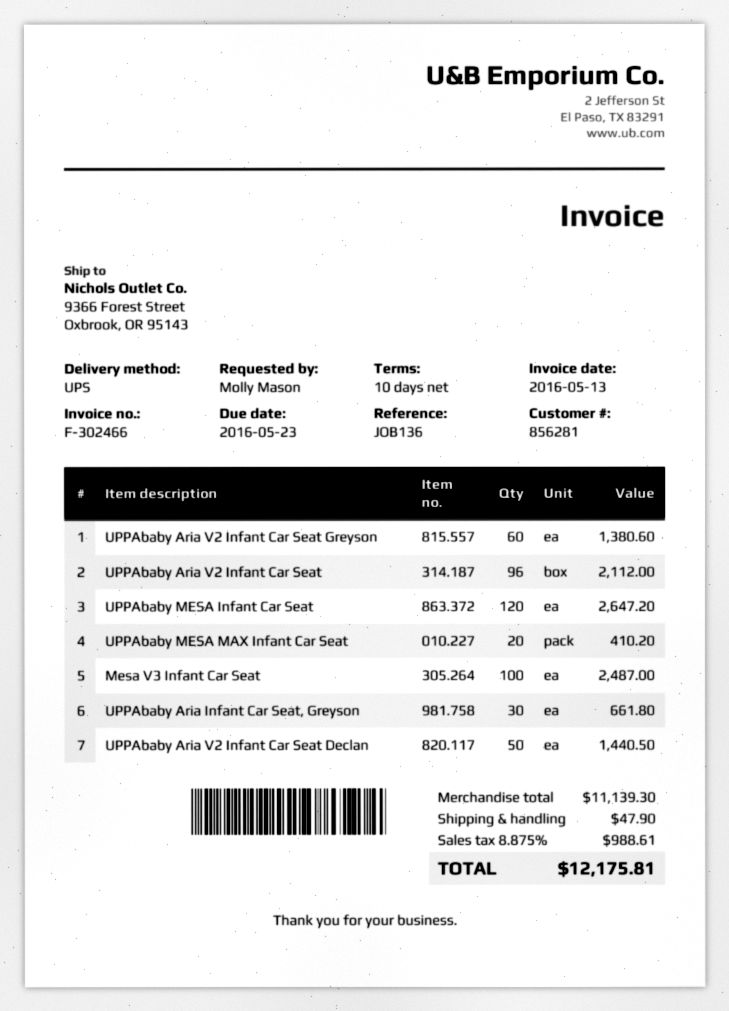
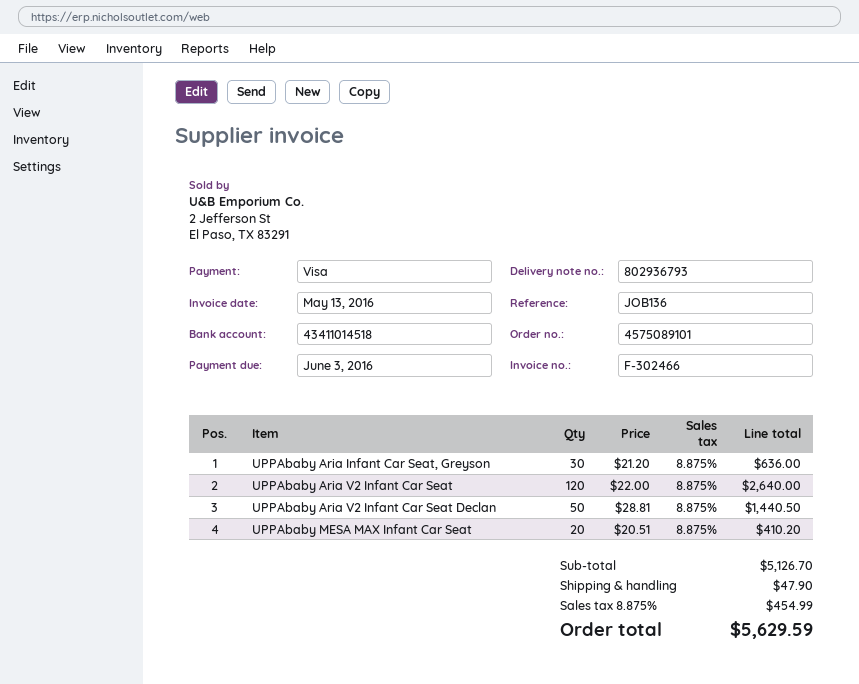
due date: 2016-05-23 -> 2016-06-03
UPPAbaby Aria V2 Infant Car Seat Greyson: 60 for 1380.60 -> none
UPPAbaby Aria V2 Infant Car Seat: 96 for 2112.00 -> 120 for 2640.00
UPPAbaby MESA Infant Car Seat: 120 for 2647.20 -> none
Mesa V3 Infant Car Seat: 100 for 2487.00 -> none
UPPAbaby Aria Infant Car Seat, Greyson: 30 for 661.80 -> 30 for 636.00
subtotal: 11139.30 -> 5126.70
tax: 8.875% = 988.61 -> 8.875% = 454.99
total: 12175.81 -> 5629.59

